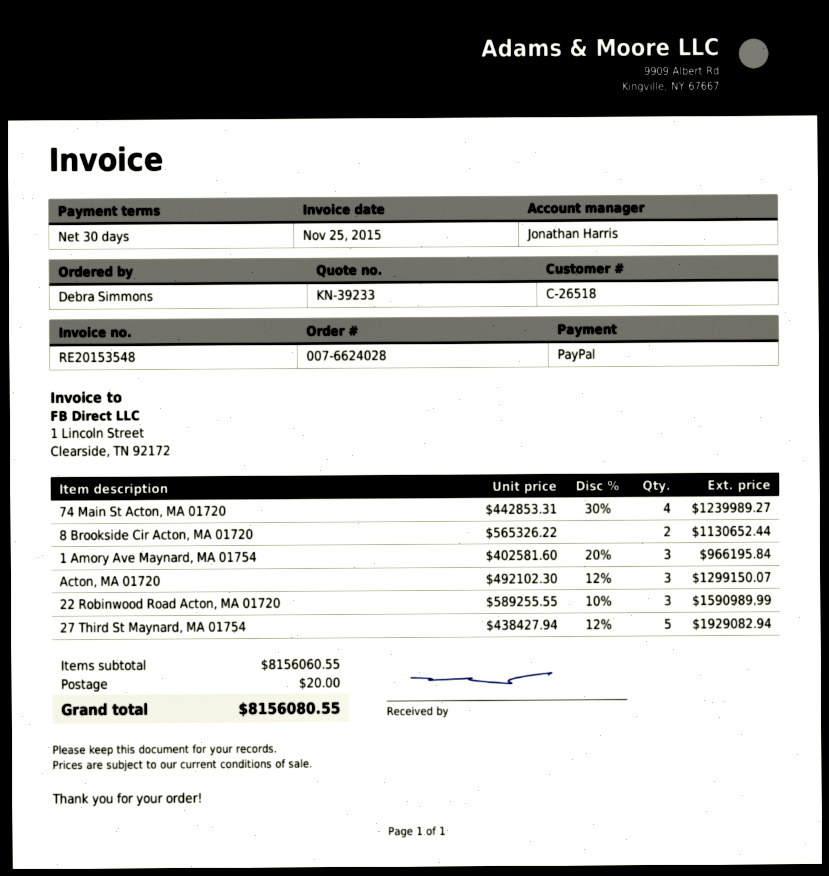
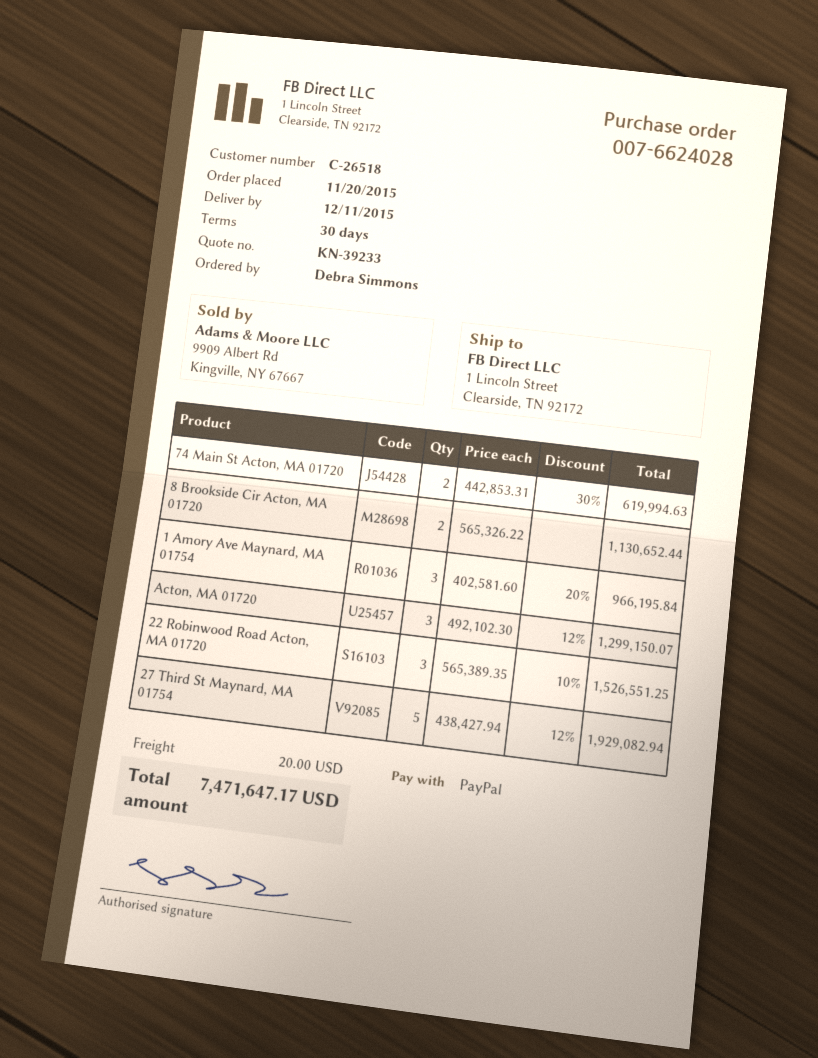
74 Main St Acton, MA 01720: 4 x 442853.31 - 30% = 1239989.27 -> 2 x 442853.31 - 30% = 619994.63
22 Robinwood Road Acton, MA 01720: 3 x 589255.55 - 10% = 1590989.99 -> 3 x 565389.35 - 10% = 1526551.25
total: 8156080.55 -> 7471647.17

